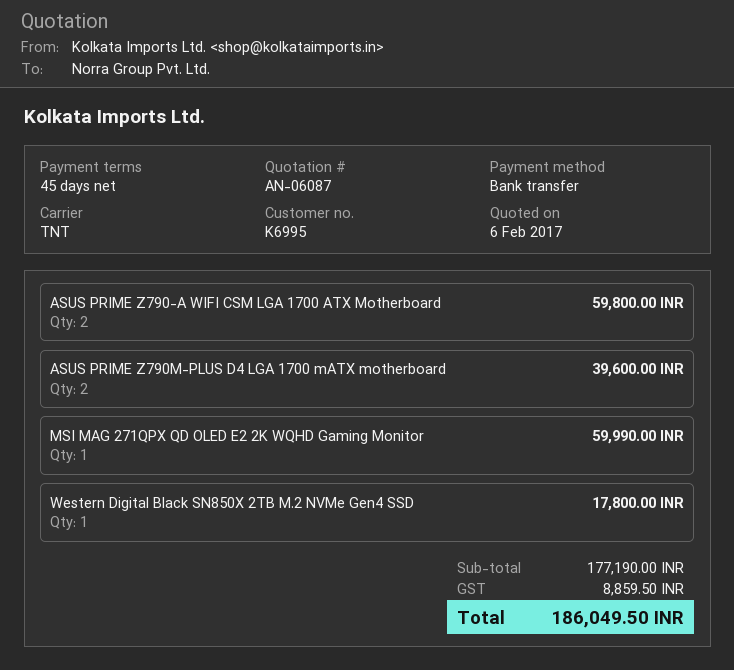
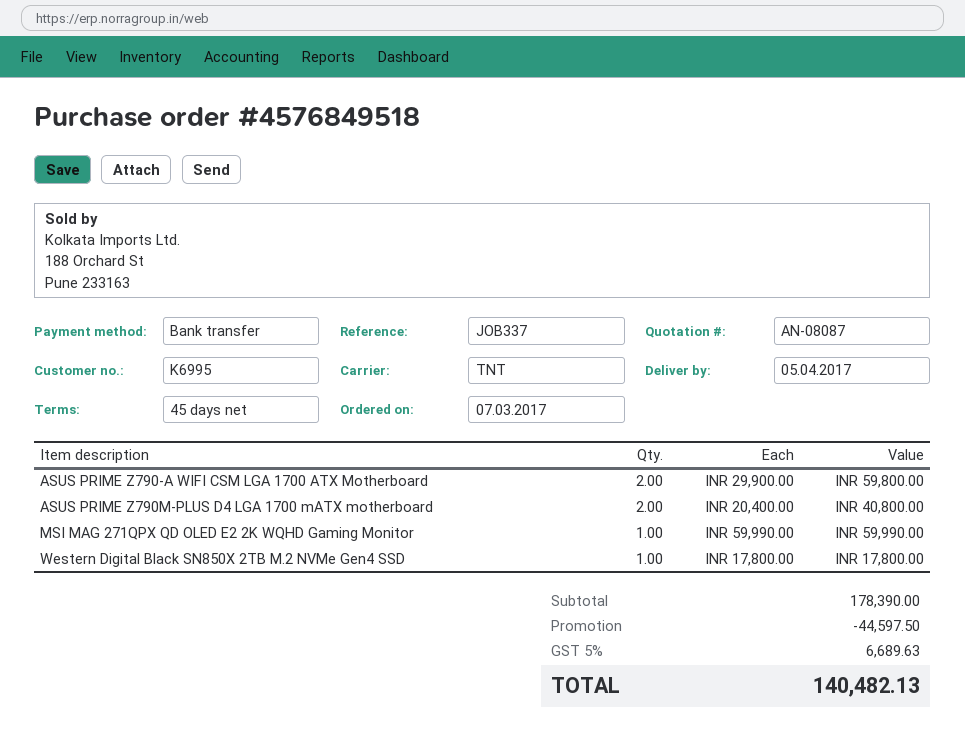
quote number: AN-06087 -> AN-08087
ASUS PRIME Z790M-PLUS D4 LGA 1700 mATX motherboard: 2 for 39600.00 -> 2 for 40800.00
subtotal: 177190.00 -> 178390.00
discount: none -> 44597.50
tax: 8859.50 -> 6689.63
total: 186049.50 -> 140482.13

